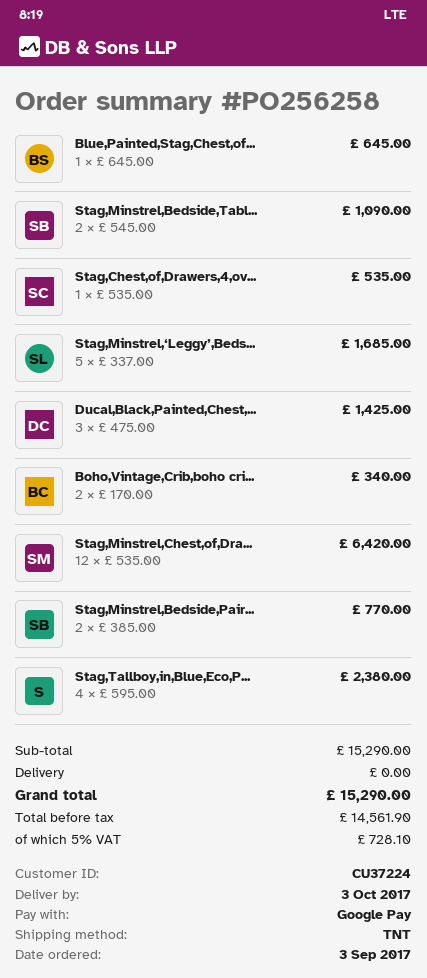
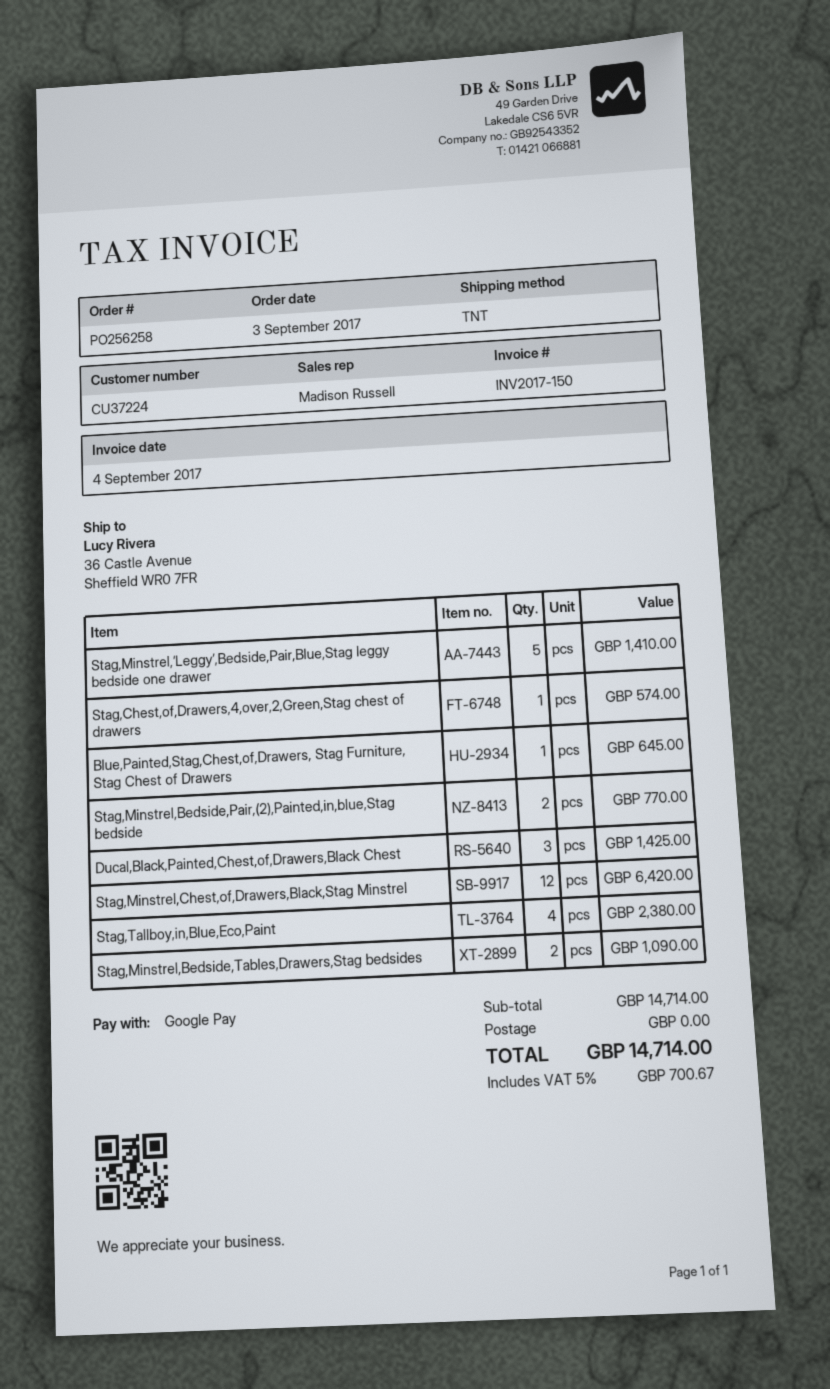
Stag,Chest,of,Drawers,4,ov...: 1 for 535.00 -> 1 for 574.00
Stag,Minstrel,‘Leggy’,Beds...: 5 for 1685.00 -> 5 for 1410.00
Boho,Vintage,Crib,boho cri...: 2 for 340.00 -> none
subtotal: 15290.00 -> 14714.00
tax: 5% = 728.10 -> 5% = 700.67
total: 15290.00 -> 14714.00

